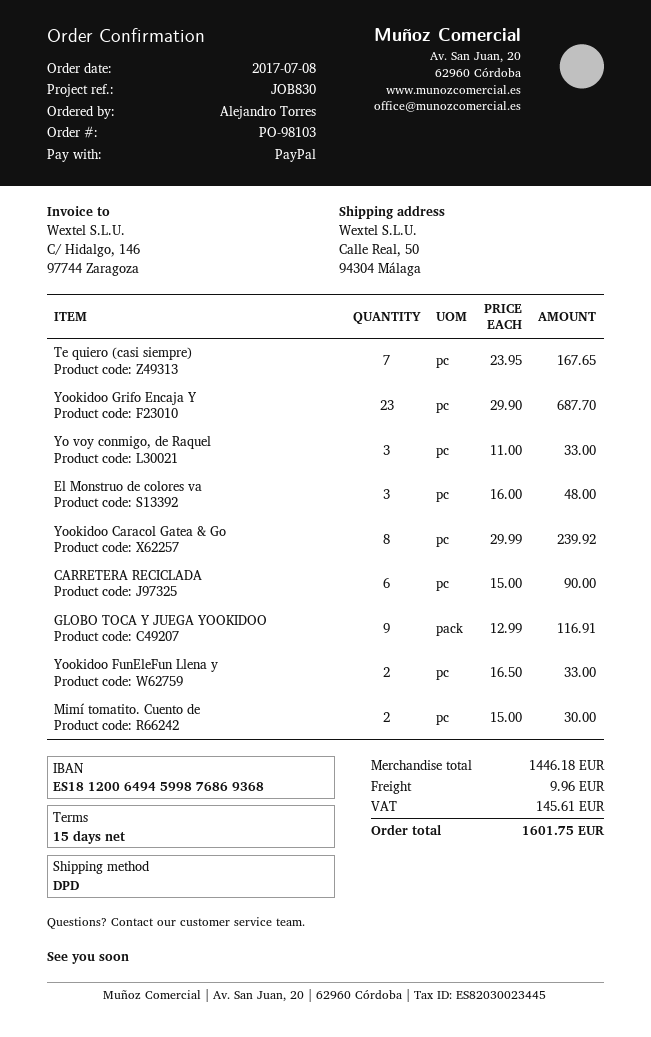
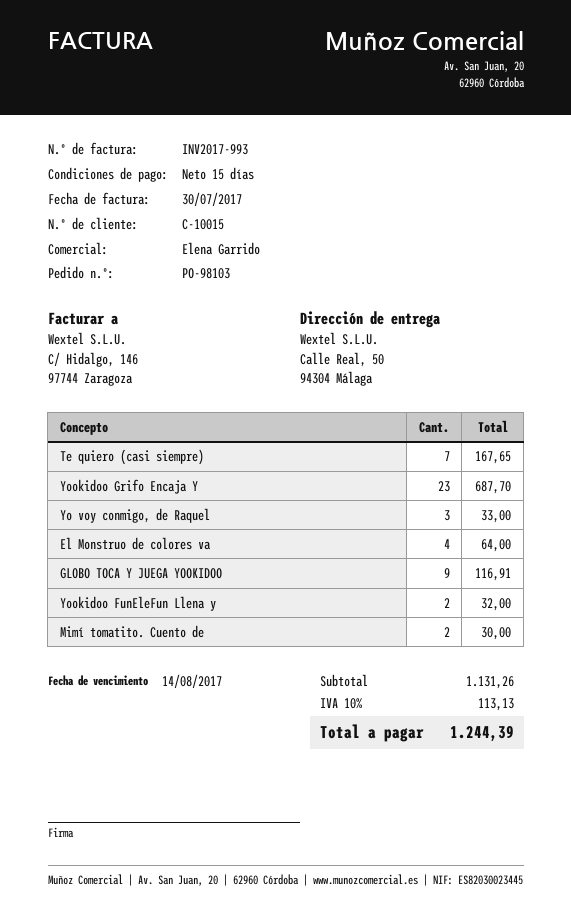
El Monstruo de colores va: 3 for 48.00 -> 4 for 64.00
Yookidoo Caracol Gatea & Go: 8 for 239.92 -> none
CARRETERA RECICLADA: 6 for 90.00 -> none
Yookidoo FunEleFun Llena y: 2 for 33.00 -> 2 for 32.00
subtotal: 1446.18 -> 1131.26
shipping: 9.96 -> none
tax: 145.61 -> 113.13
total: 1601.75 -> 1244.39

